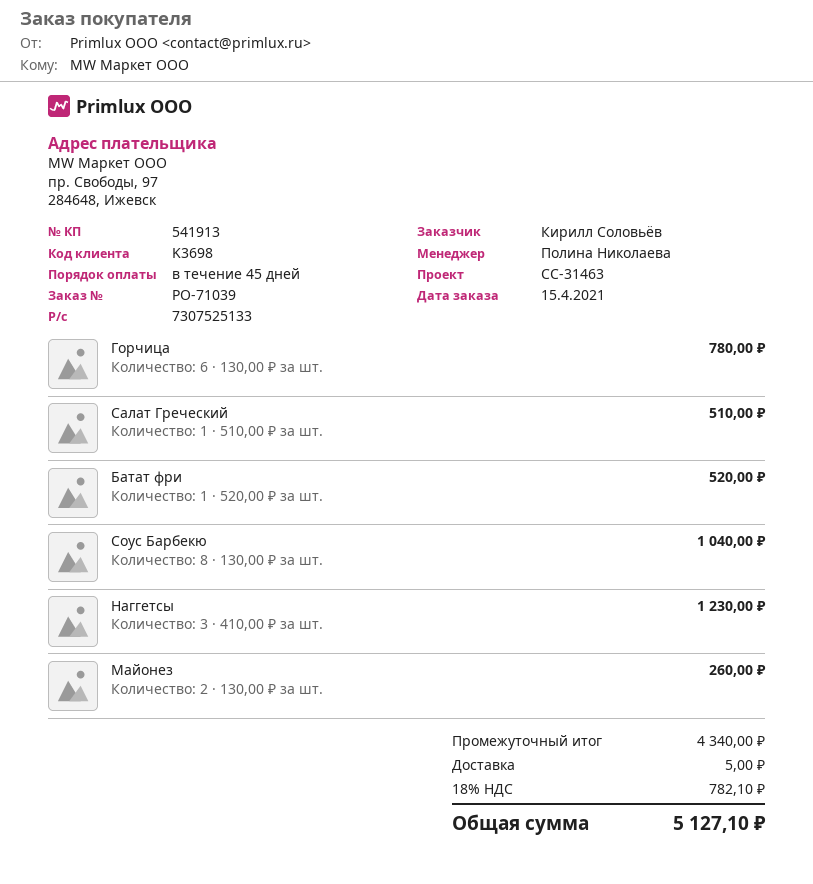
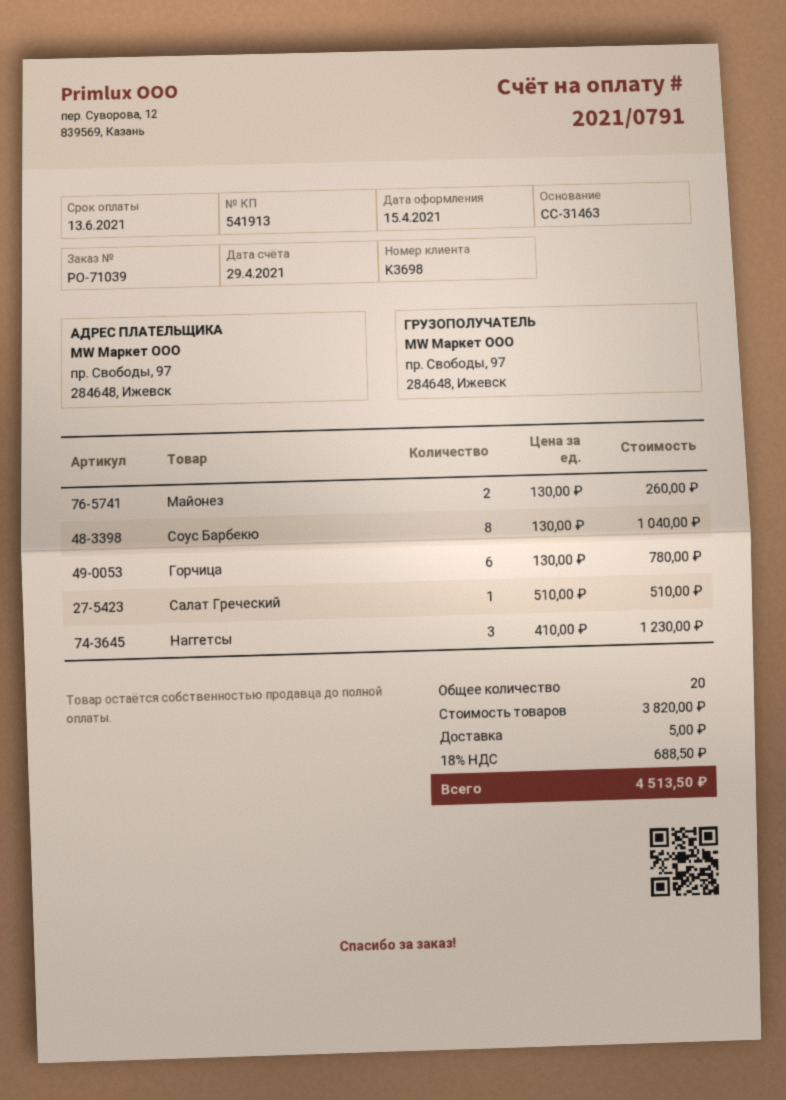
Батат фри: 1 x 520.00 = 520.00 -> none
subtotal: 4340.00 -> 3820.00
tax: 18% = 782.10 -> 18% = 688.50
total: 5127.10 -> 4513.50

